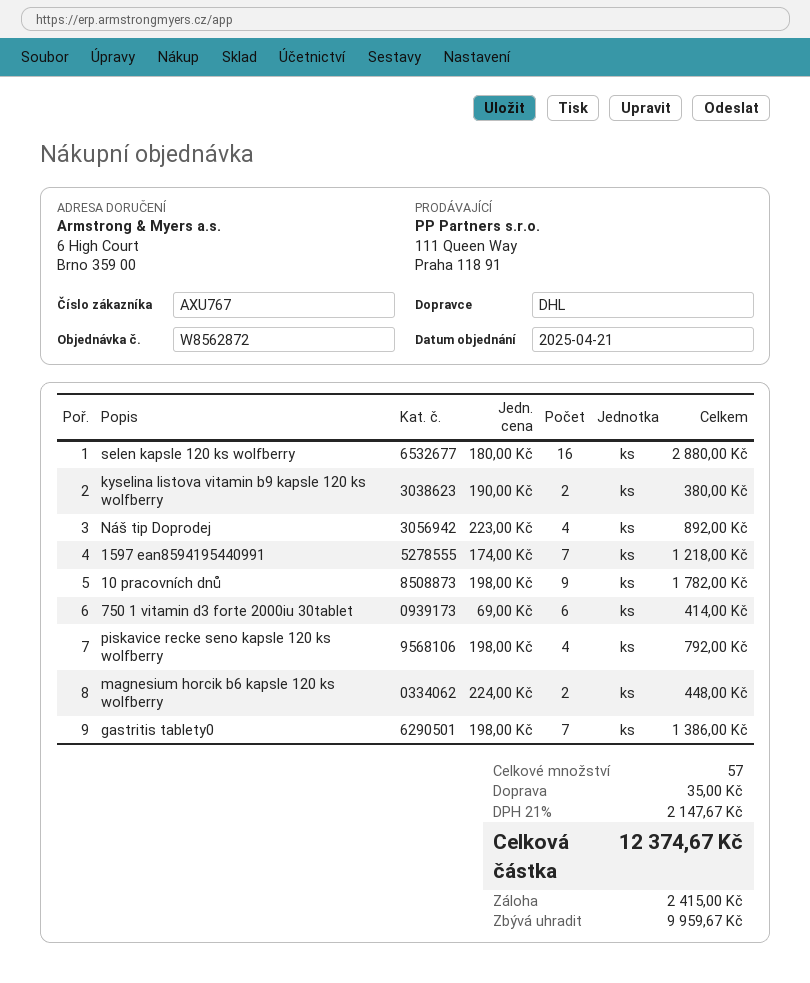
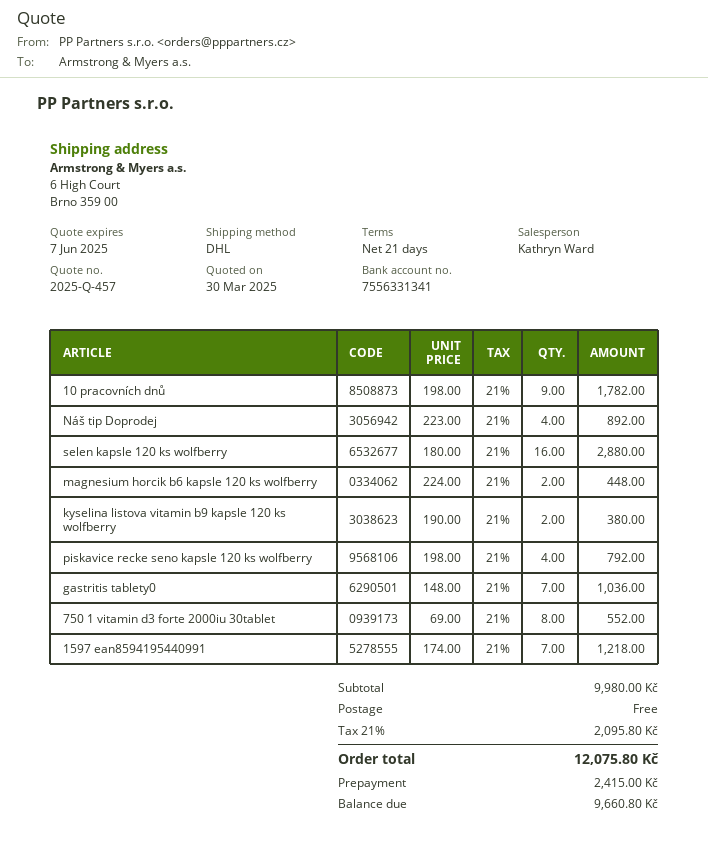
750 1 vitamin d3 forte 2000iu 30tablet: 6 x 69.00 = 414.00 -> 8 x 69.00 = 552.00
gastritis tablety0: 7 x 198.00 = 1386.00 -> 7 x 148.00 = 1036.00
shipping: 35.00 -> 0.00
tax: 21% = 2147.67 -> 21% = 2095.80
total: 12374.67 -> 12075.80
balance: 9959.67 -> 9660.80

